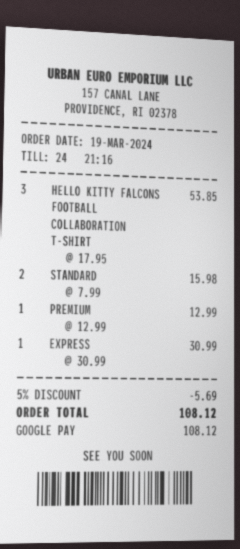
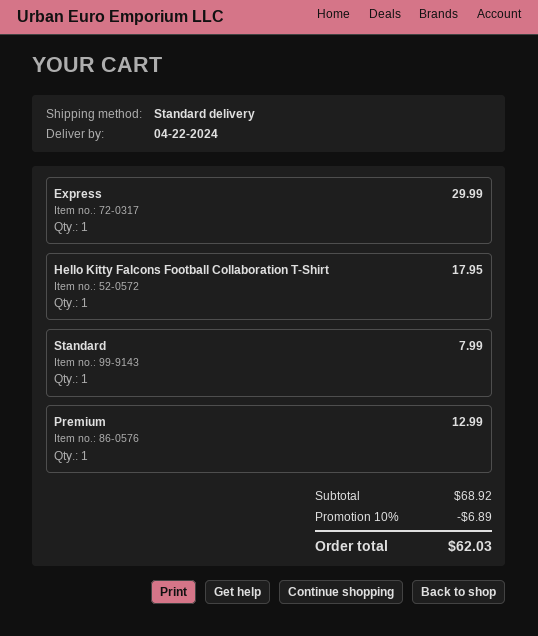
HELLO KITTY FALCONS FOOTBALL COLLABORATION T-SHIRT: 3 for 53.85 -> 1 for 17.95
STANDARD: 2 for 15.98 -> 1 for 7.99
EXPRESS: 1 for 30.99 -> 1 for 29.99
discount: 5% = 5.69 -> 10% = 6.89
total: 108.12 -> 62.03

